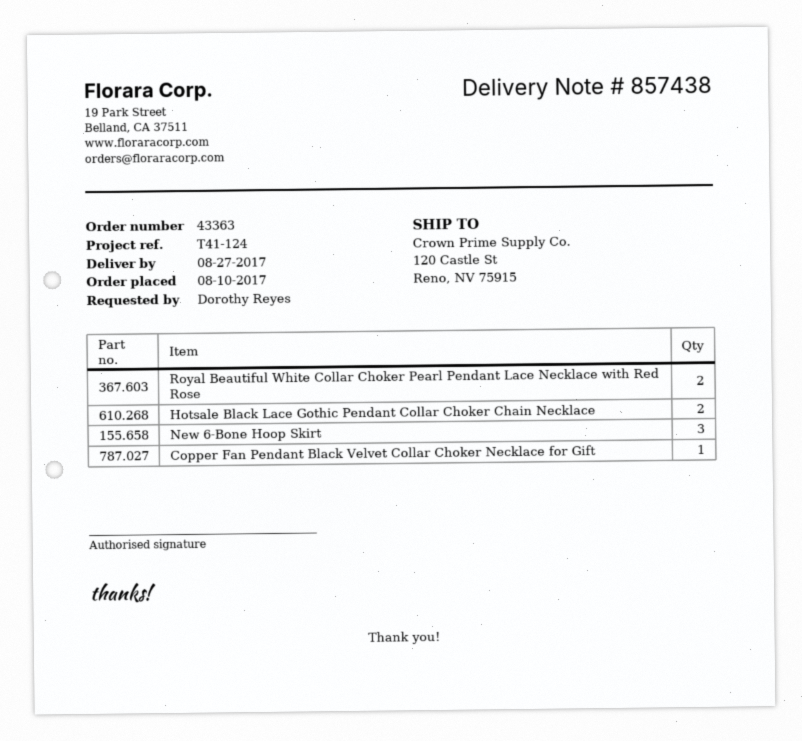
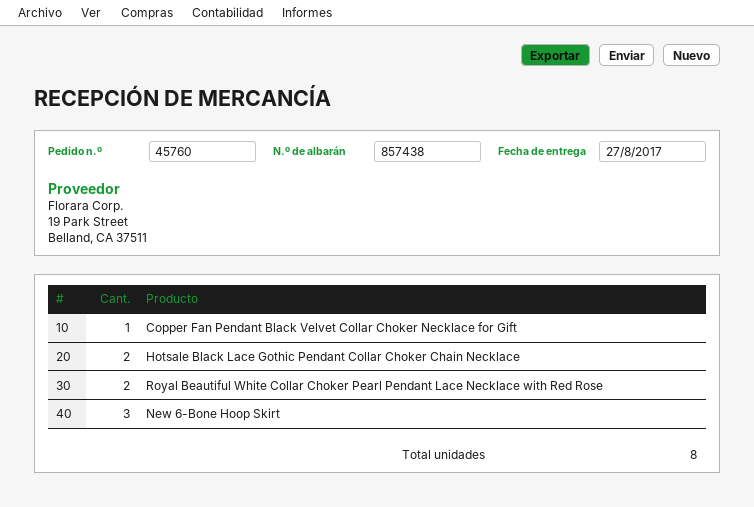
order number: 43363 -> 45760

